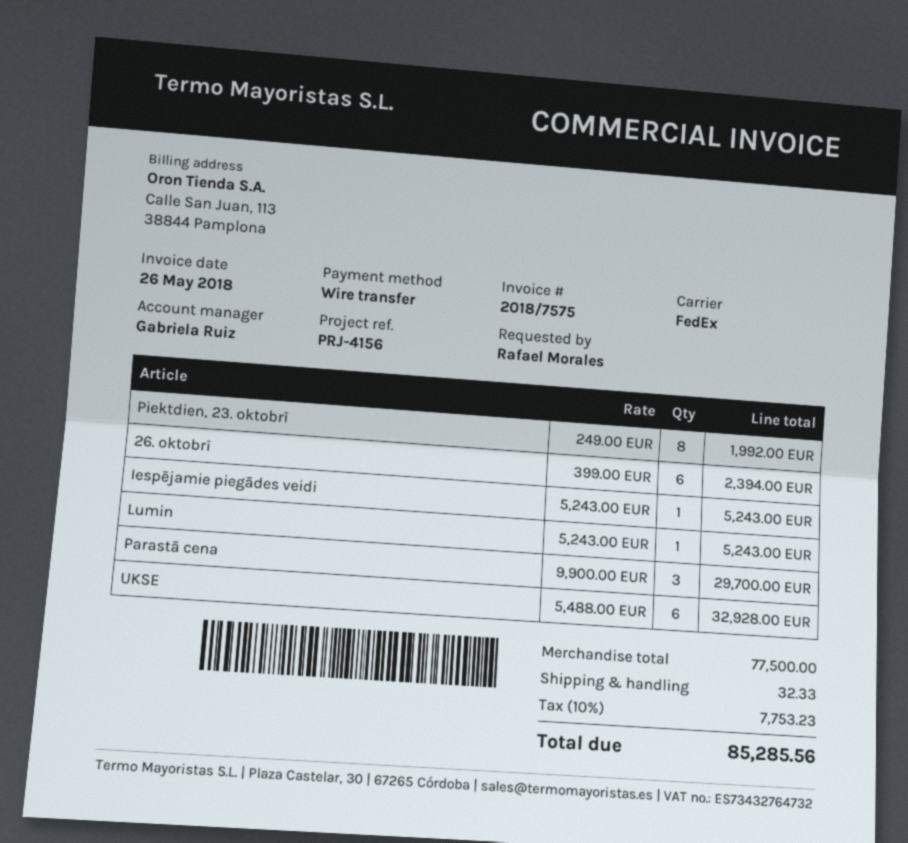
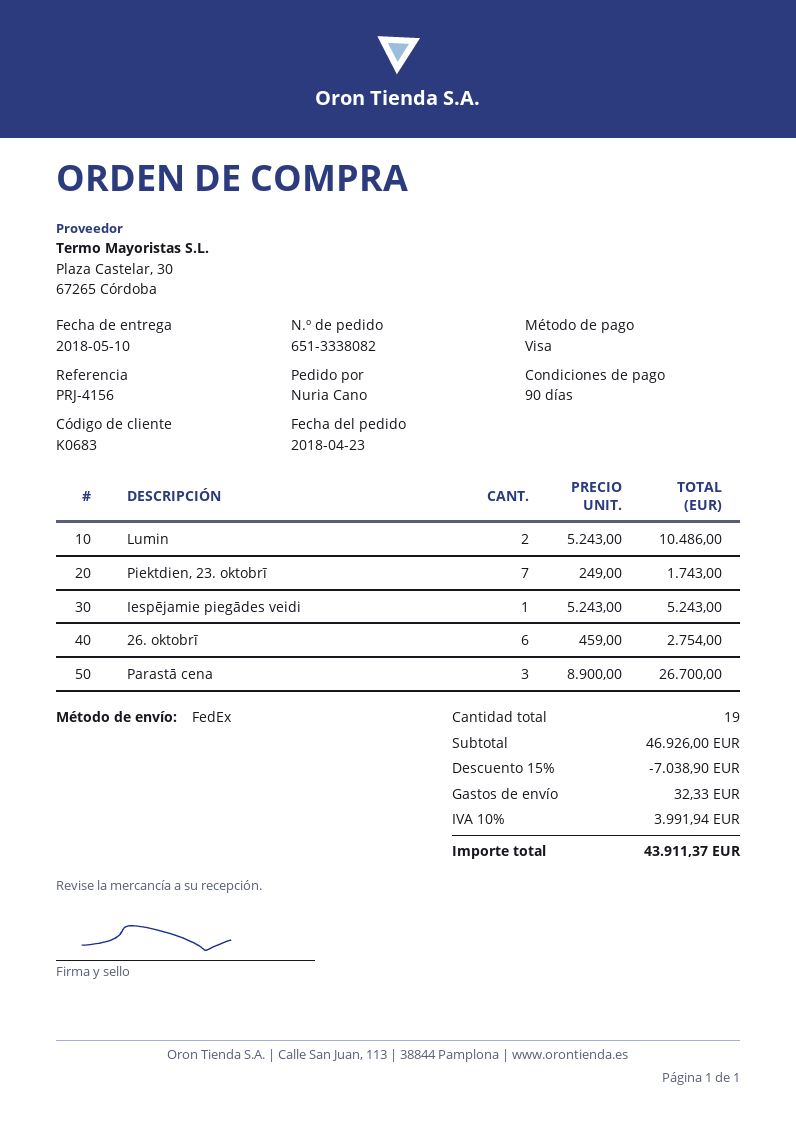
ordered by: Rafael Morales -> Nuria Cano
payment method: bank transfer -> Visa
Piektdien, 23. oktobrī: 8 x 249.00 = 1992.00 -> 7 x 249.00 = 1743.00
26. oktobrī: 6 x 399.00 = 2394.00 -> 6 x 459.00 = 2754.00
Lumin: 1 x 5243.00 = 5243.00 -> 2 x 5243.00 = 10486.00
Parastā cena: 3 x 9900.00 = 29700.00 -> 3 x 8900.00 = 26700.00
UKSE: 6 x 5488.00 = 32928.00 -> none
subtotal: 77500.00 -> 46926.00
discount: none -> 15% = 7038.90
tax: 10% = 7753.23 -> 10% = 3991.94
total: 85285.56 -> 43911.37

